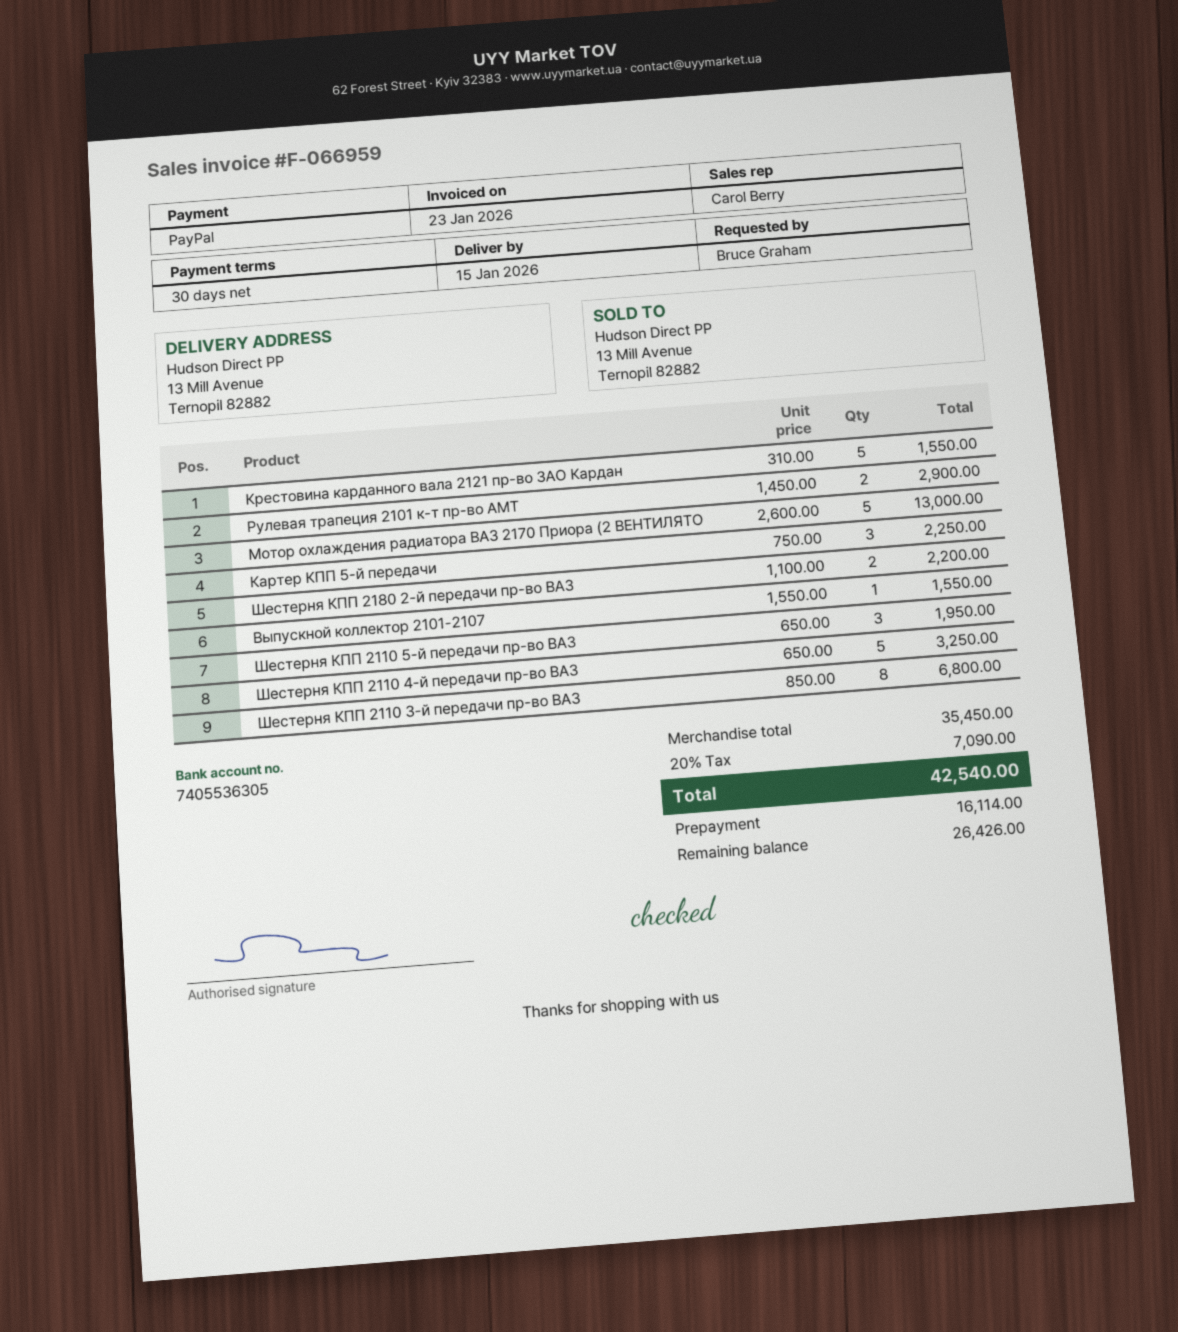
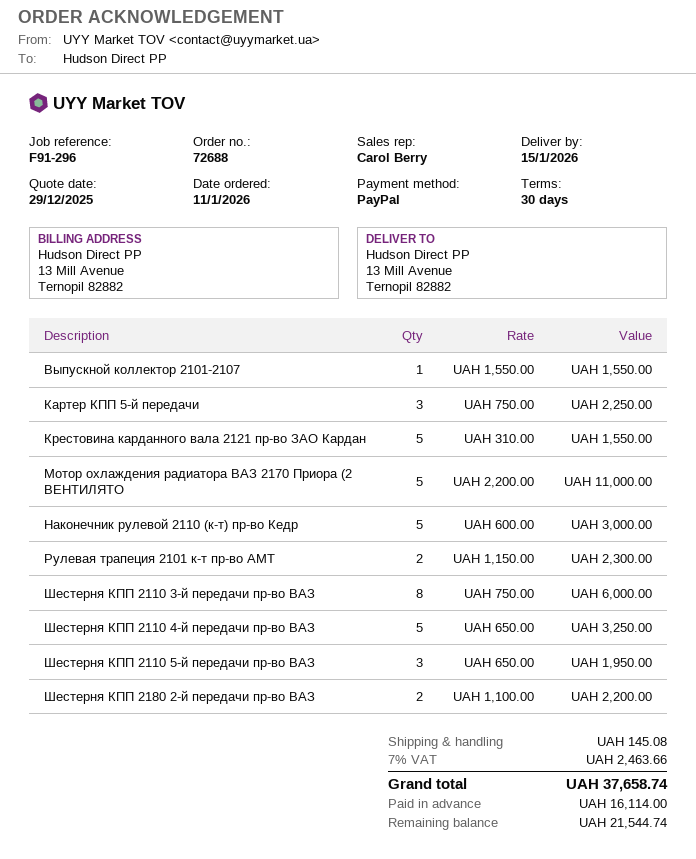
Рулевая трапеция 2101 к-т пр-во АМТ: 2 x 1450.00 = 2900.00 -> 2 x 1150.00 = 2300.00
Мотор охлаждения радиатора ВАЗ 2170 Приора (2 ВЕНТИЛЯТО: 5 x 2600.00 = 13000.00 -> 5 x 2200.00 = 11000.00
Шестерня КПП 2110 3-й передачи пр-во ВАЗ: 8 x 850.00 = 6800.00 -> 8 x 750.00 = 6000.00
Наконечник рулевой 2110 (к-т) пр-во Кедр: none -> 5 x 600.00 = 3000.00
shipping: none -> 145.08
tax: 20% = 7090.00 -> 7% = 2463.66
total: 42540.00 -> 37658.74
balance: 26426.00 -> 21544.74

